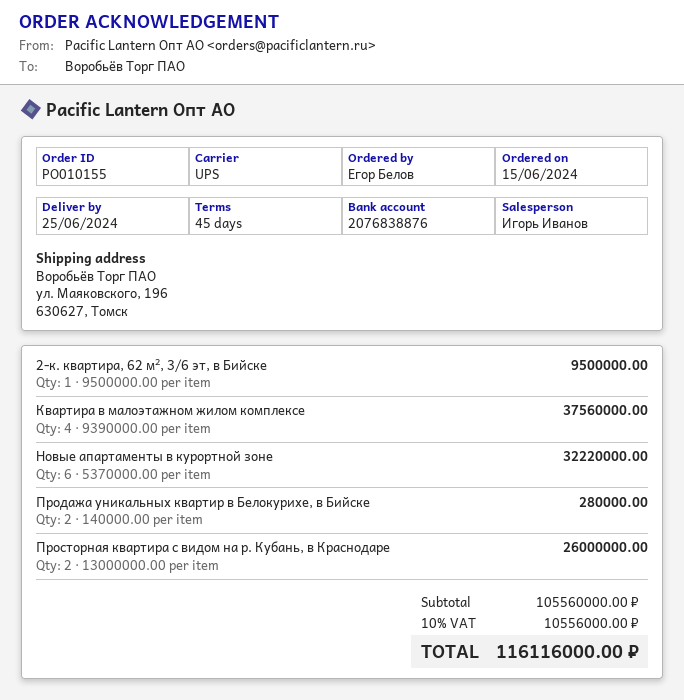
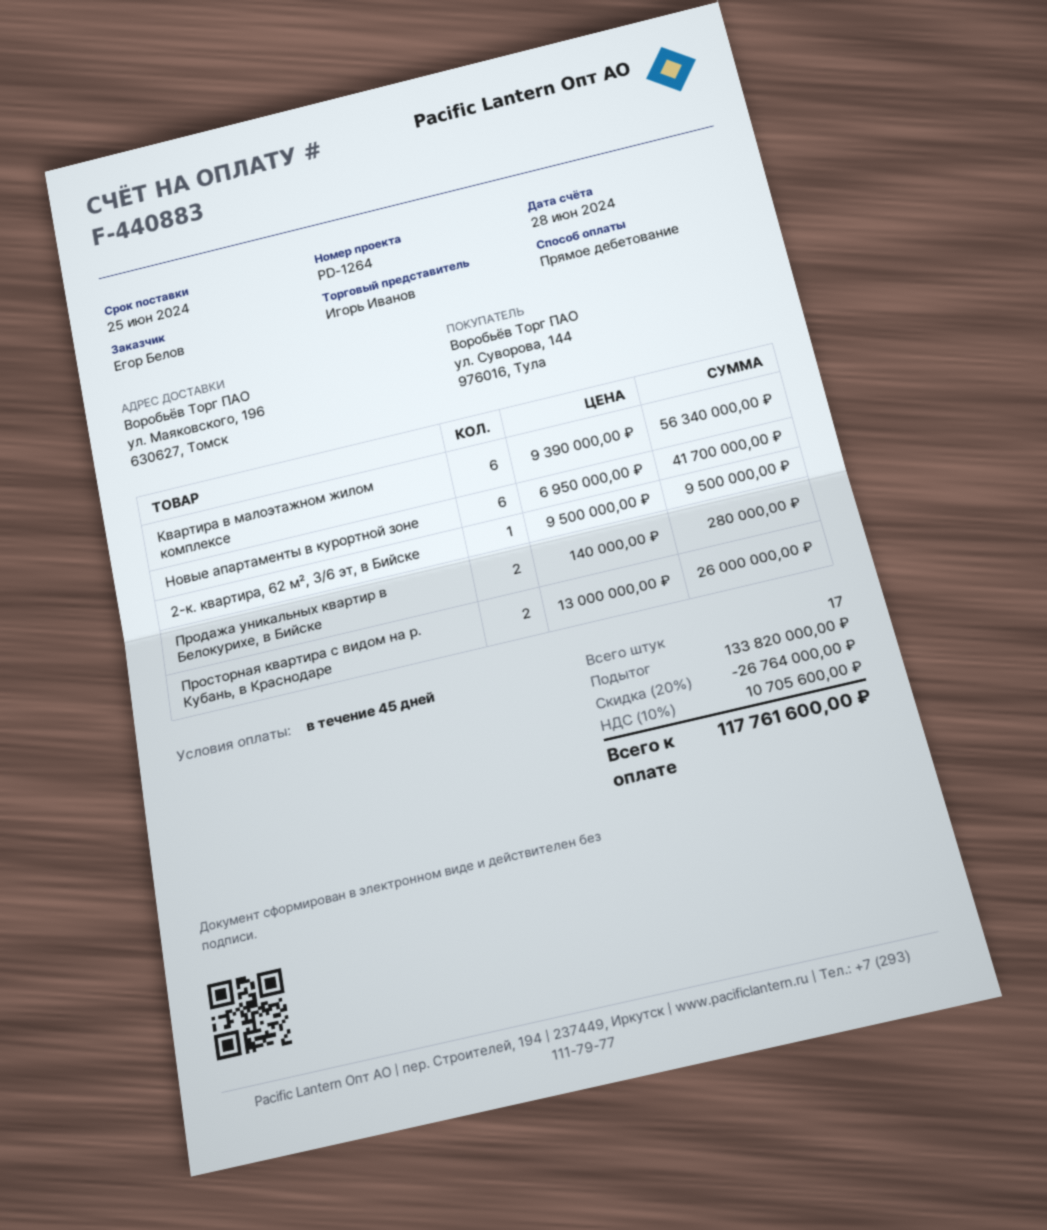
Квартира в малоэтажном жилом комплексе: 4 x 9390000.00 = 37560000.00 -> 6 x 9390000.00 = 56340000.00
Новые апартаменты в курортной зоне: 6 x 5370000.00 = 32220000.00 -> 6 x 6950000.00 = 41700000.00
subtotal: 105560000.00 -> 133820000.00
discount: none -> 20% = 26764000.00
tax: 10% = 10556000.00 -> 10% = 10705600.00
total: 116116000.00 -> 117761600.00

